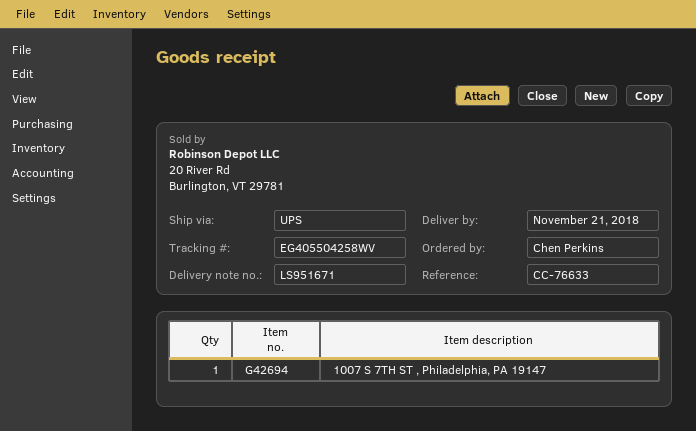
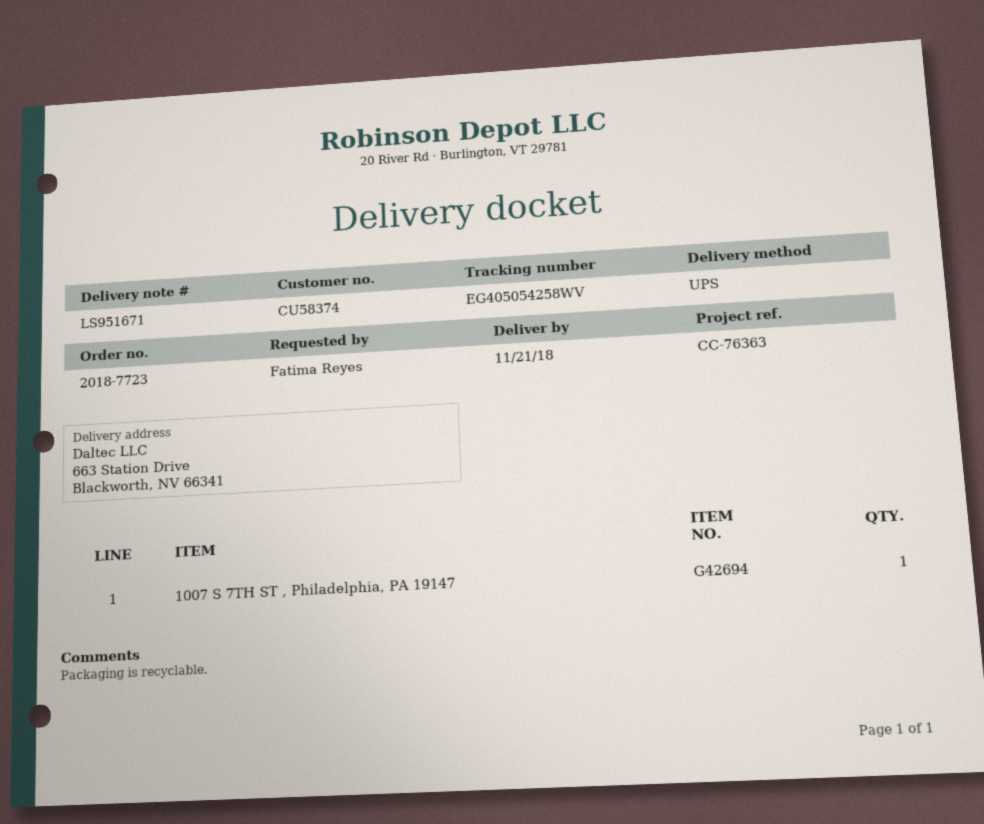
reference: CC-76633 -> CC-76363
ordered by: Chen Perkins -> Fatima Reyes
tracking number: EG405504258WV -> EG405054258WV

